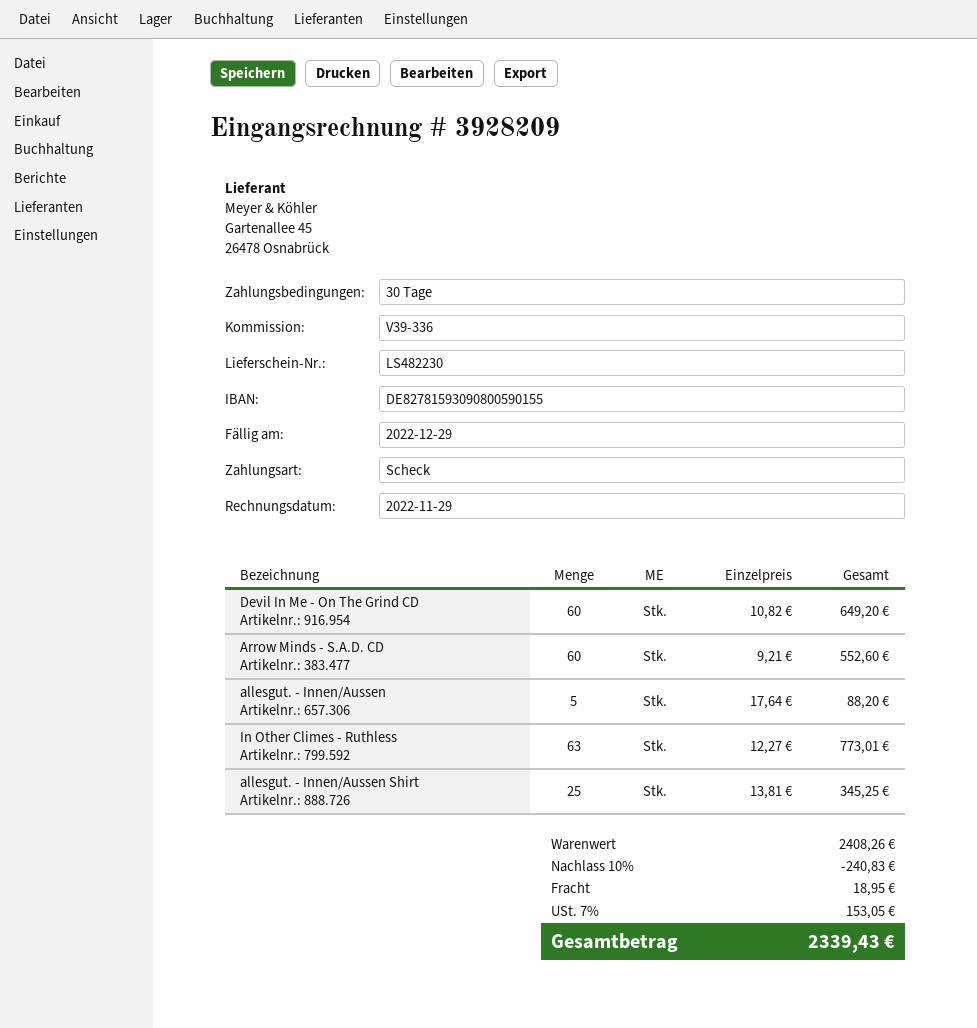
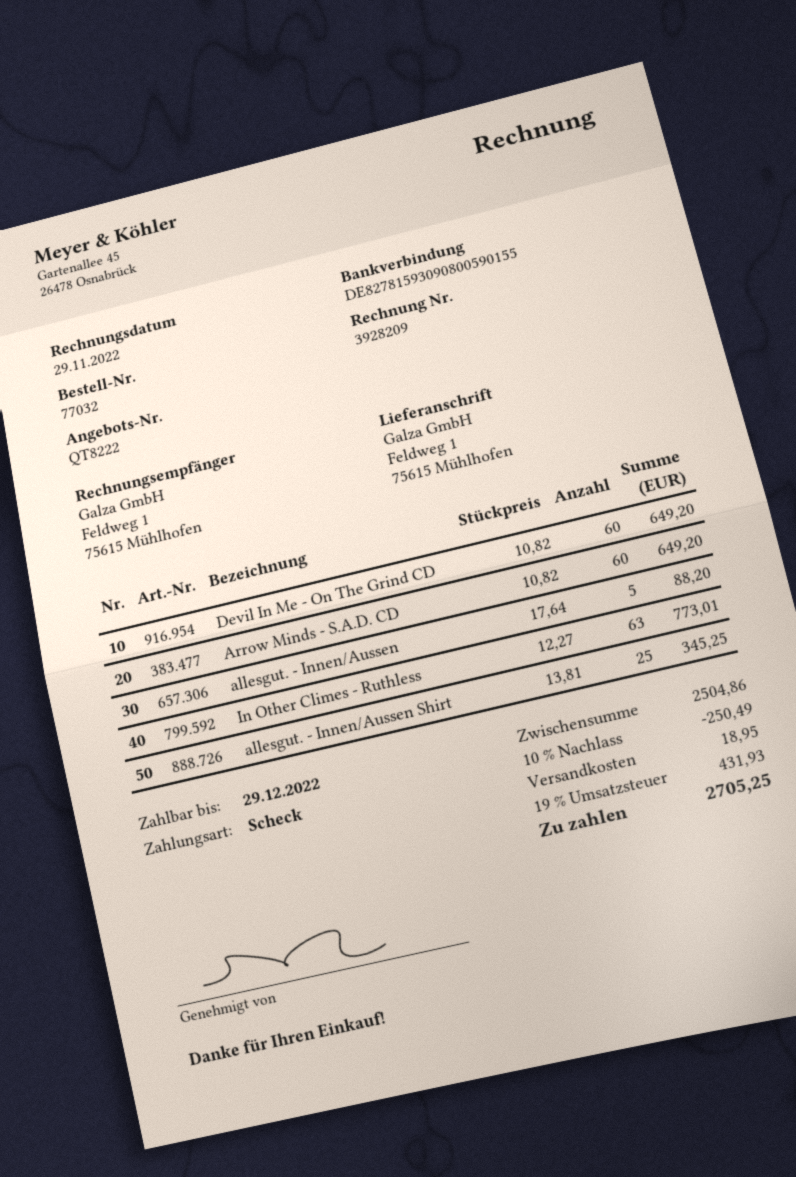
Arrow Minds - S.A.D. CD: 60 x 9.21 = 552.60 -> 60 x 10.82 = 649.20
subtotal: 2408.26 -> 2504.86
discount: 10% = 240.83 -> 10% = 250.49
tax: 7% = 153.05 -> 19% = 431.93
total: 2339.43 -> 2705.25

